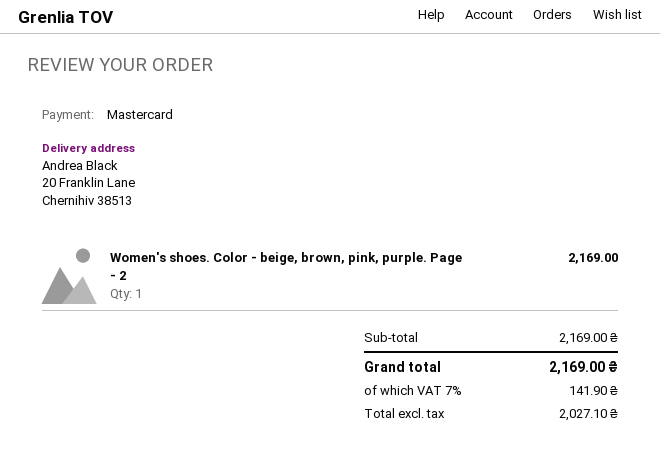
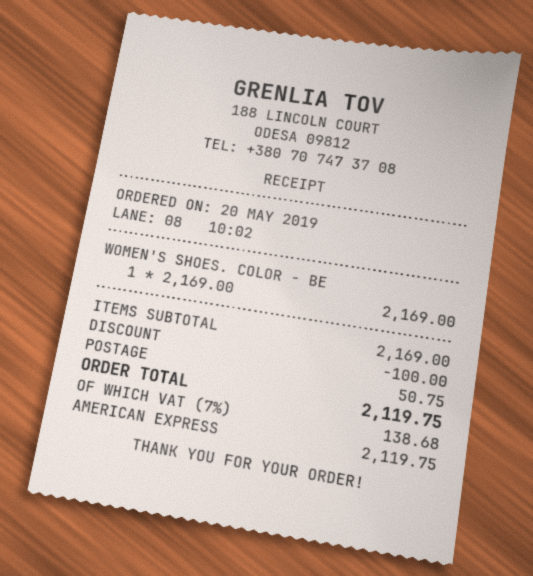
payment method: Mastercard -> American Express
discount: none -> 100.00
shipping: none -> 50.75
tax: 7% = 141.90 -> 7% = 138.68
total: 2169.00 -> 2119.75

